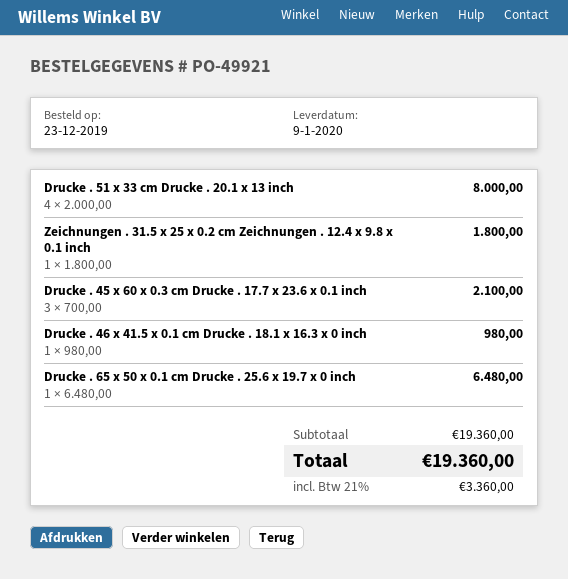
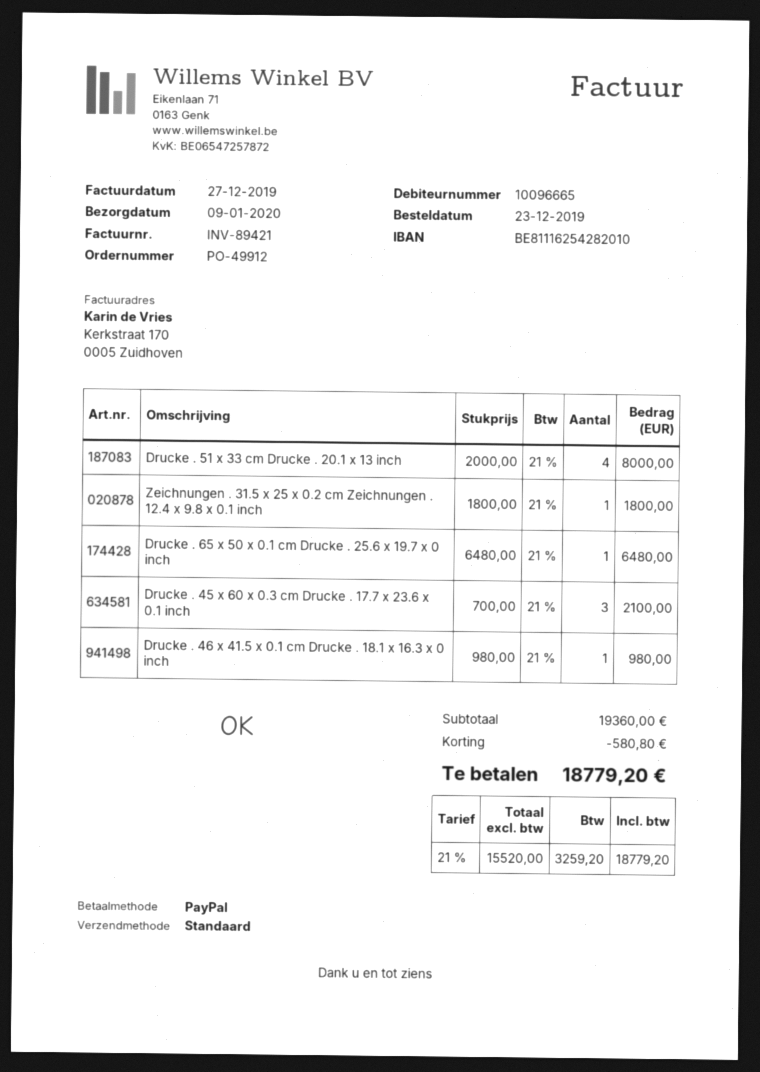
order number: PO-49921 -> PO-49912
discount: none -> 580.80
tax: 21% = 3360.00 -> 21% = 3259.20
total: 19360.00 -> 18779.20

